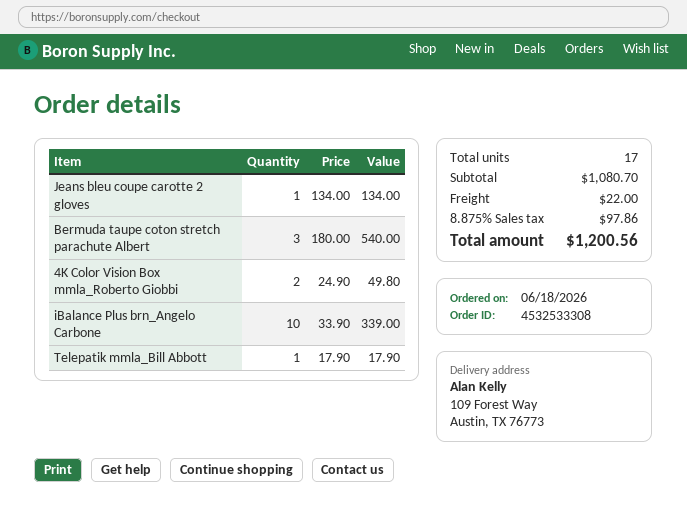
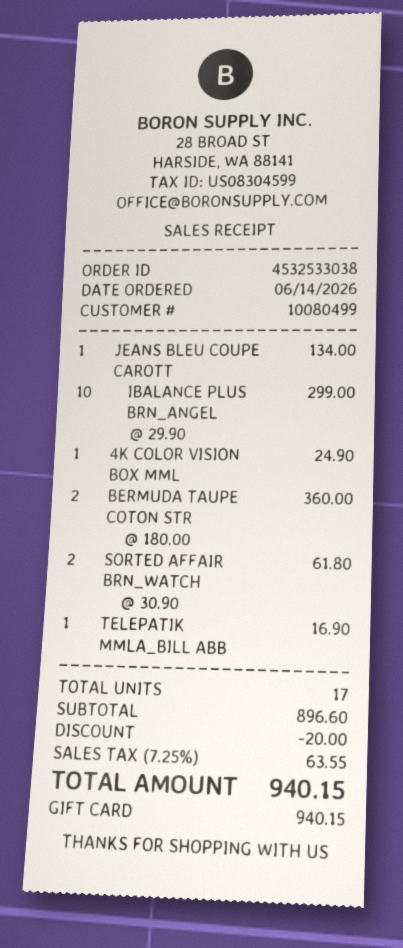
order number: 4532533308 -> 4532533038
order date: 2026-06-18 -> 2026-06-14
Bermuda taupe coton stretch parachute Albert: 3 x 180.00 = 540.00 -> 2 x 180.00 = 360.00
4K Color Vision Box mmla_Roberto Giobbi: 2 x 24.90 = 49.80 -> 1 x 24.90 = 24.90
iBalance Plus brn_Angelo Carbone: 10 x 33.90 = 339.00 -> 10 x 29.90 = 299.00
Telepatik mmla_Bill Abbott: 1 x 17.90 = 17.90 -> 1 x 16.90 = 16.90
SORTED AFFAIR BRN_WATCH: none -> 2 x 30.90 = 61.80
subtotal: 1080.70 -> 896.60
discount: none -> 20.00
shipping: 22.00 -> none
tax: 8.875% = 97.86 -> 7.25% = 63.55
total: 1200.56 -> 940.15

